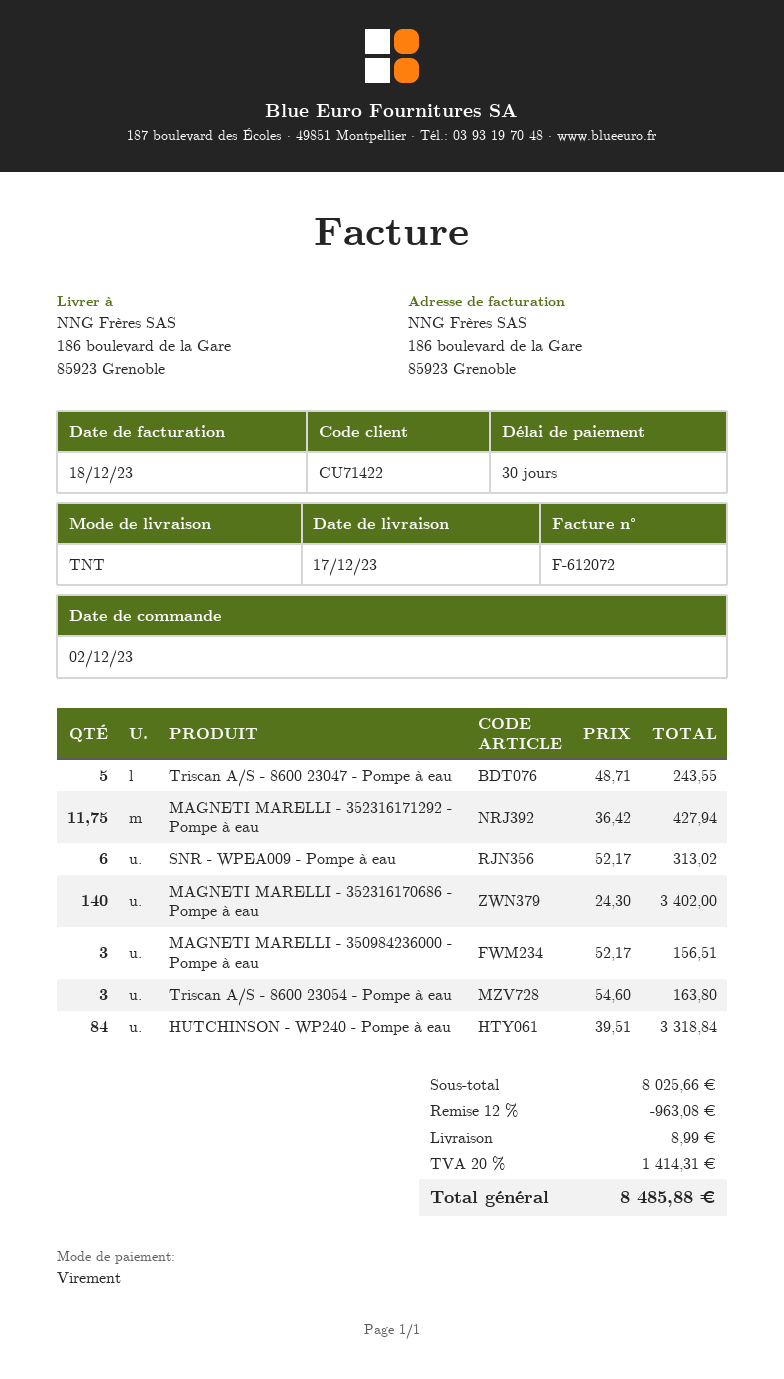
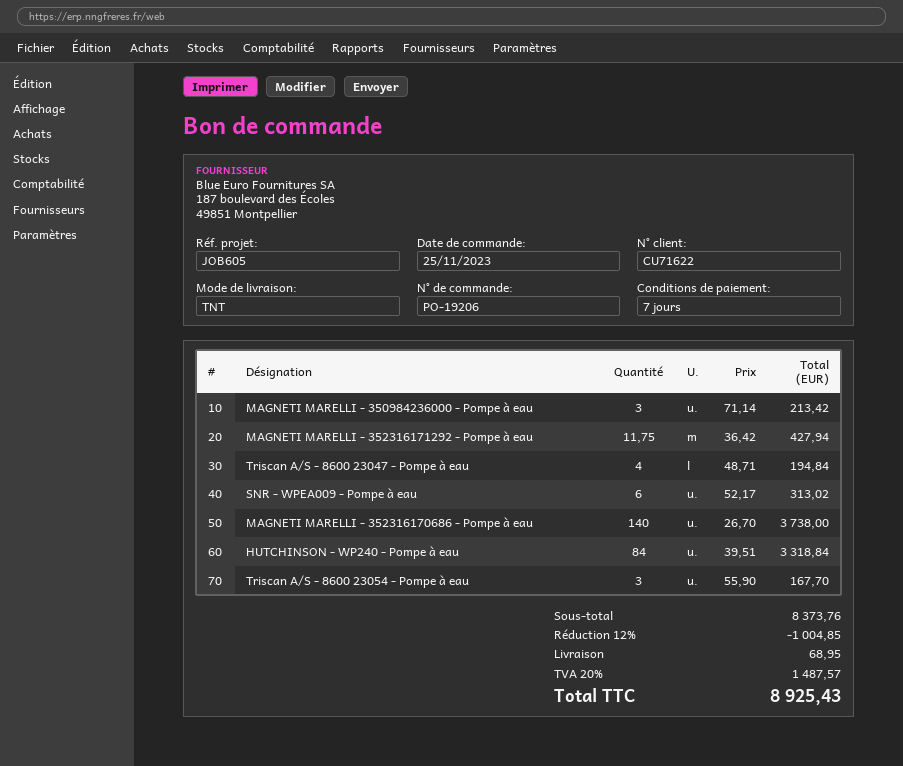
order date: 2023-12-02 -> 2023-11-25
payment terms: 30 days -> 7 days
customer number: CU71422 -> CU71622
Triscan A/S - 8600 23047 - Pompe à eau: 5 x 48.71 = 243.55 -> 4 x 48.71 = 194.84
MAGNETI MARELLI - 352316170686 - Pompe à eau: 140 x 24.30 = 3402.00 -> 140 x 26.70 = 3738.00
MAGNETI MARELLI - 350984236000 - Pompe à eau: 3 x 52.17 = 156.51 -> 3 x 71.14 = 213.42
Triscan A/S - 8600 23054 - Pompe à eau: 3 x 54.60 = 163.80 -> 3 x 55.90 = 167.70
subtotal: 8025.66 -> 8373.76
discount: 12% = 963.08 -> 12% = 1004.85
shipping: 8.99 -> 68.95
tax: 20% = 1414.31 -> 20% = 1487.57
total: 8485.88 -> 8925.43

